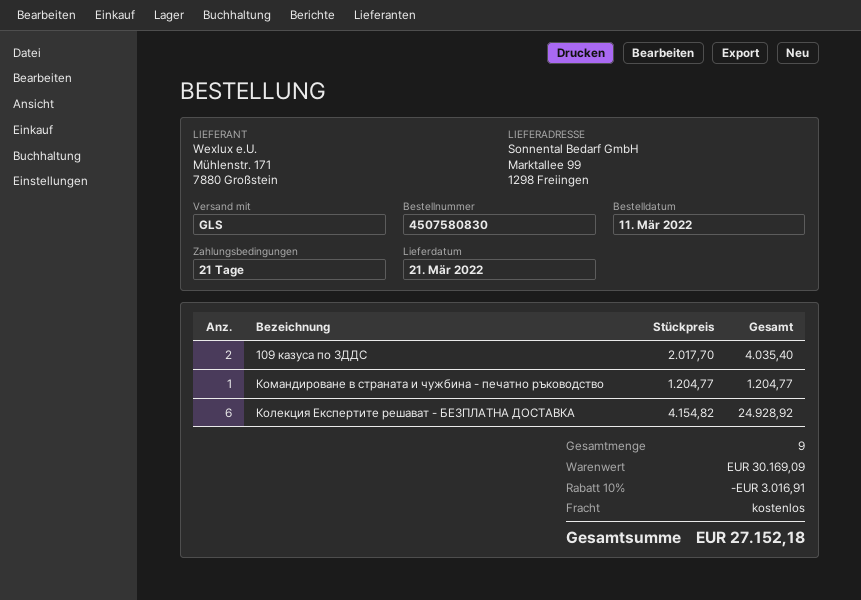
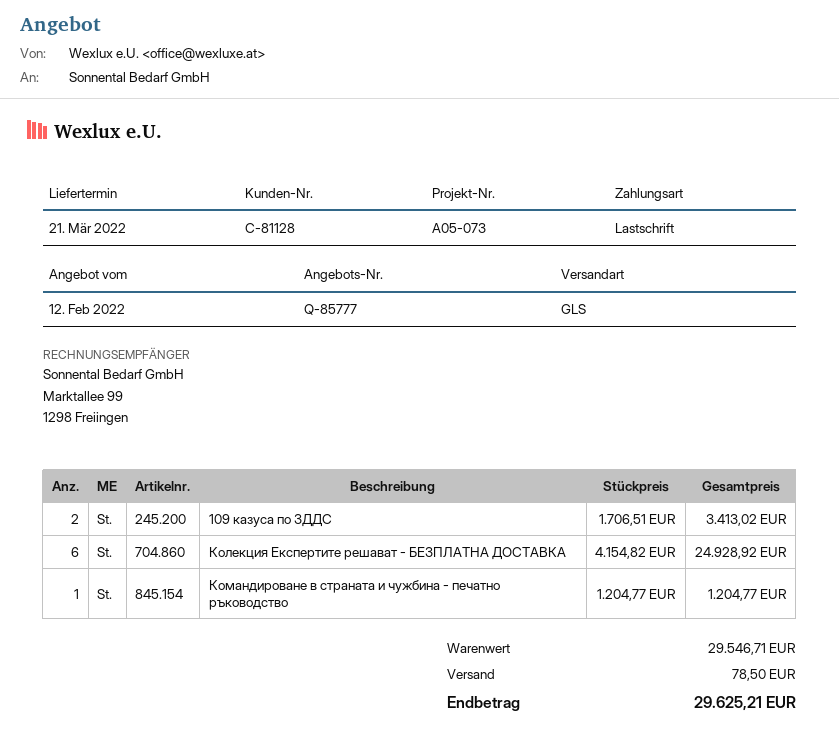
109 казуса по ЗДДС: 2 x 2017.70 = 4035.40 -> 2 x 1706.51 = 3413.02
subtotal: 30169.09 -> 29546.71
discount: 10% = 3016.91 -> none
shipping: 0.00 -> 78.50
total: 27152.18 -> 29625.21

